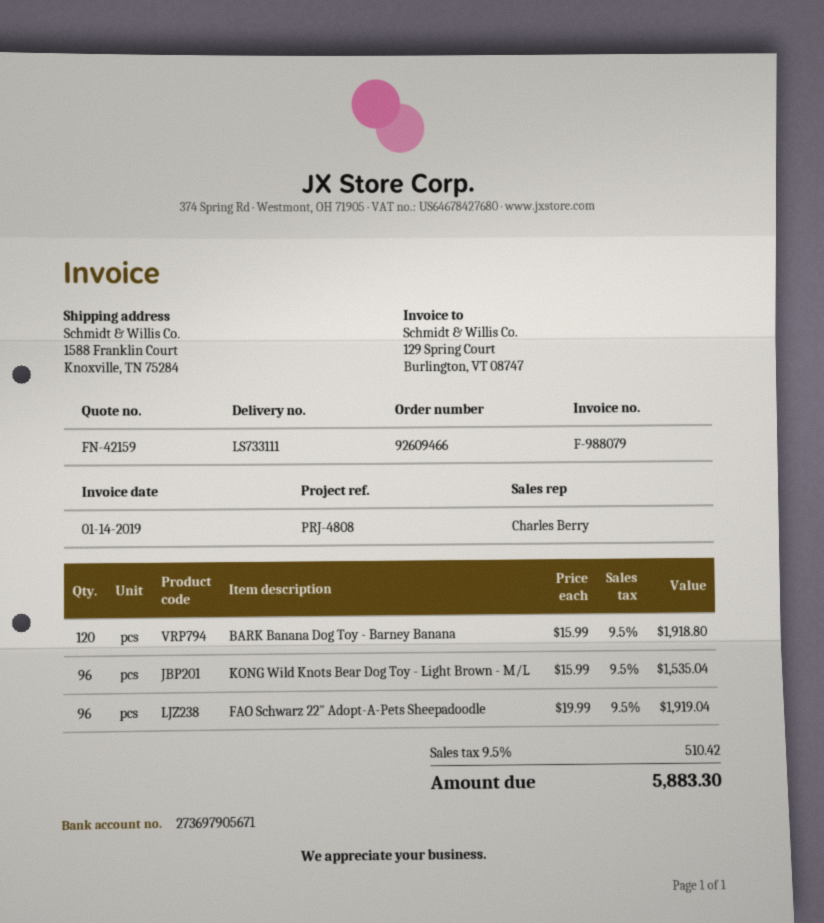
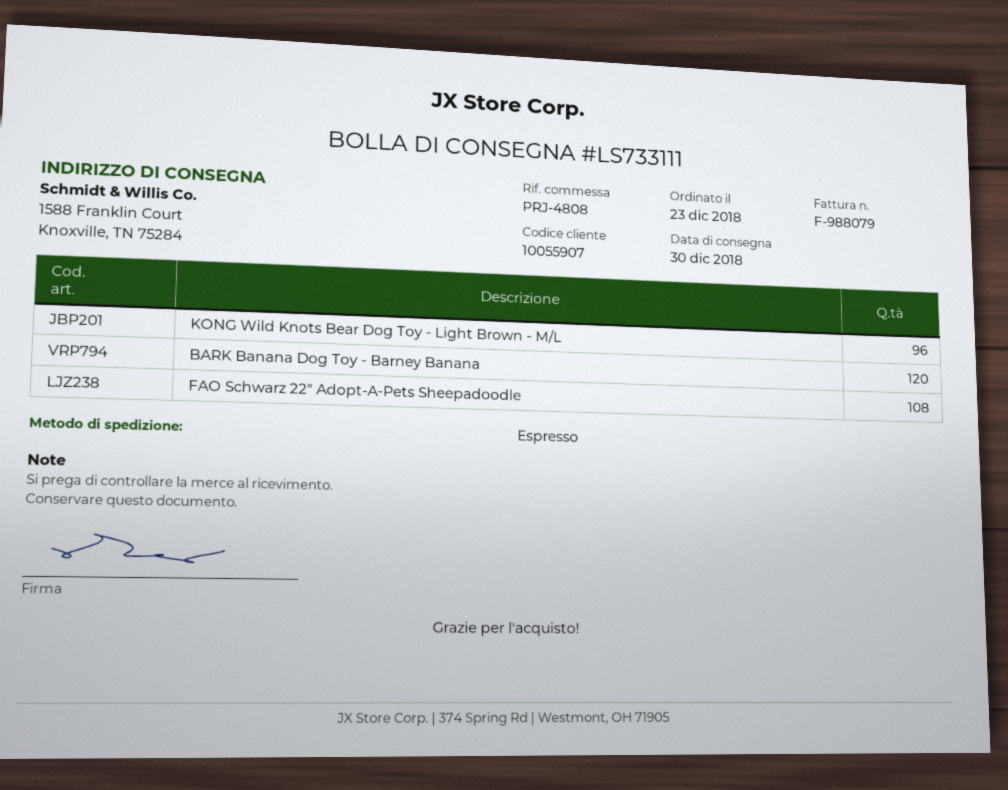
FAO Schwarz 22" Adopt-A-Pets Sheepadoodle: 96 -> 108

